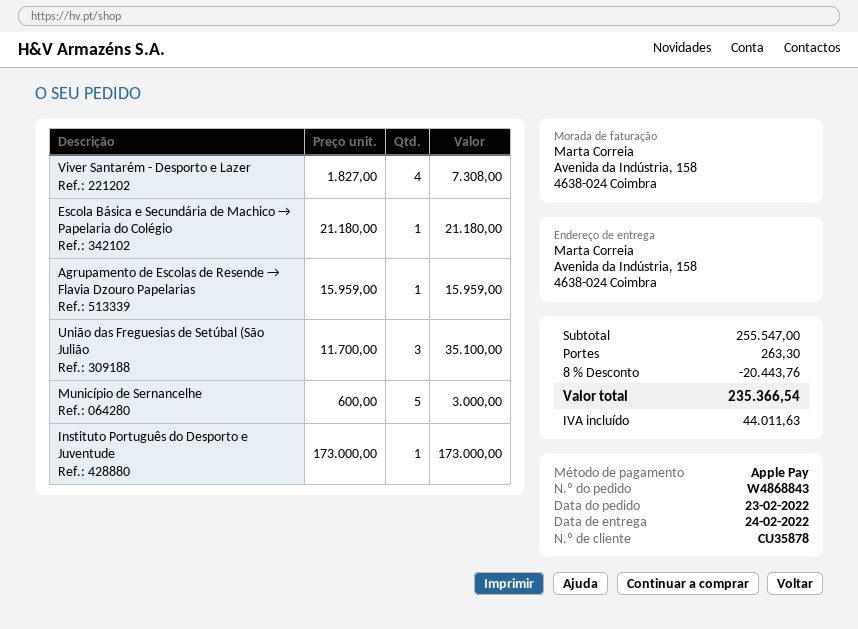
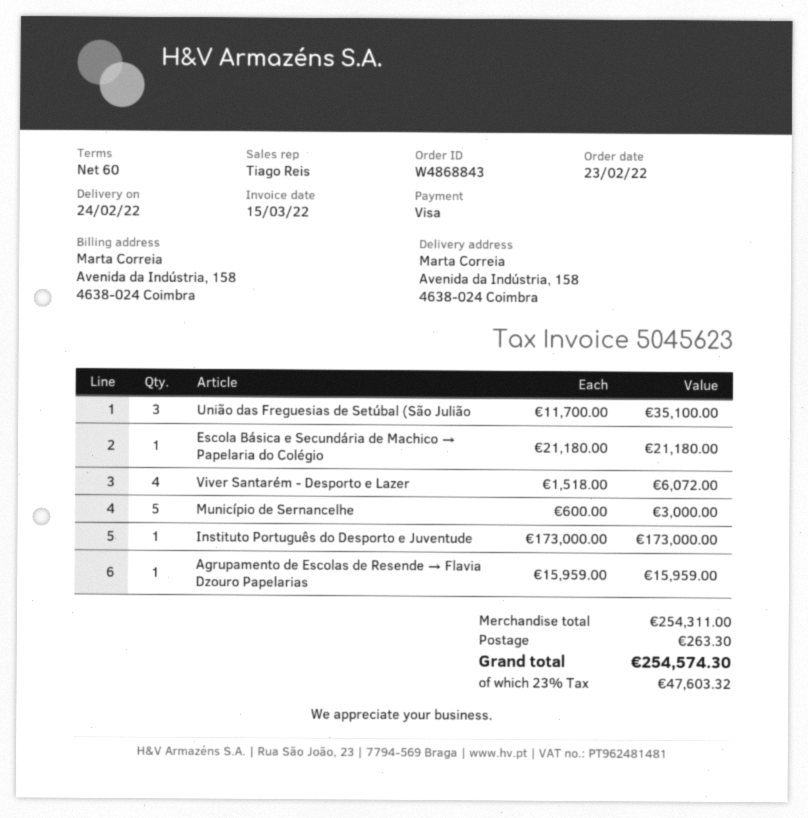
payment method: Apple Pay -> Visa
Viver Santarém - Desporto e Lazer: 4 x 1827.00 = 7308.00 -> 4 x 1518.00 = 6072.00
subtotal: 255547.00 -> 254311.00
discount: 8% = 20443.76 -> none
tax: 44011.63 -> 47603.32
total: 235366.54 -> 254574.30

